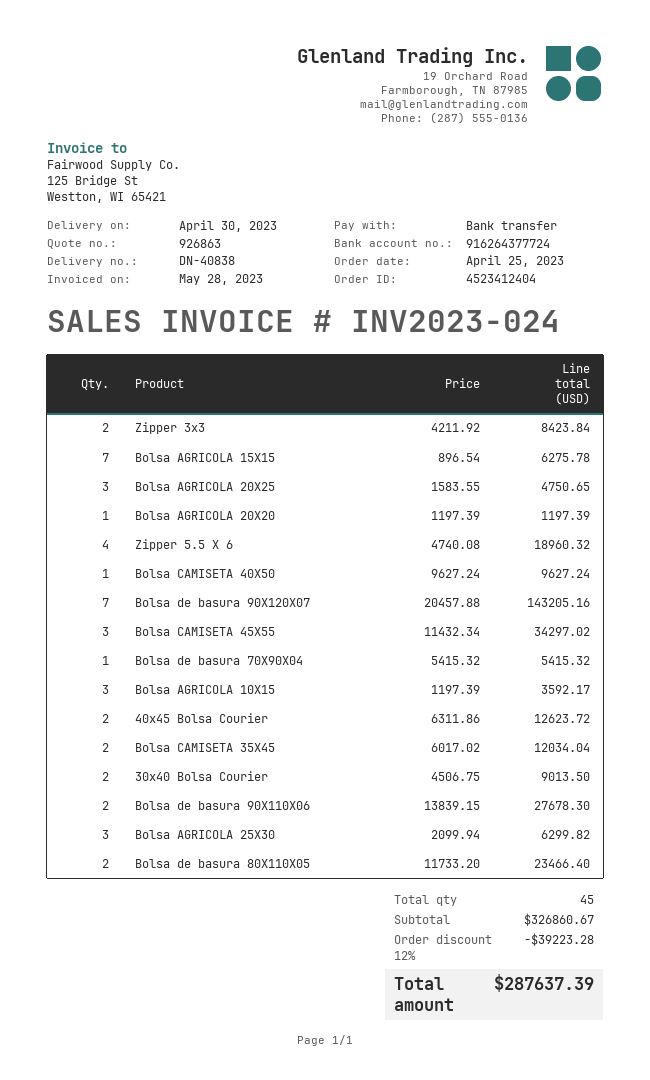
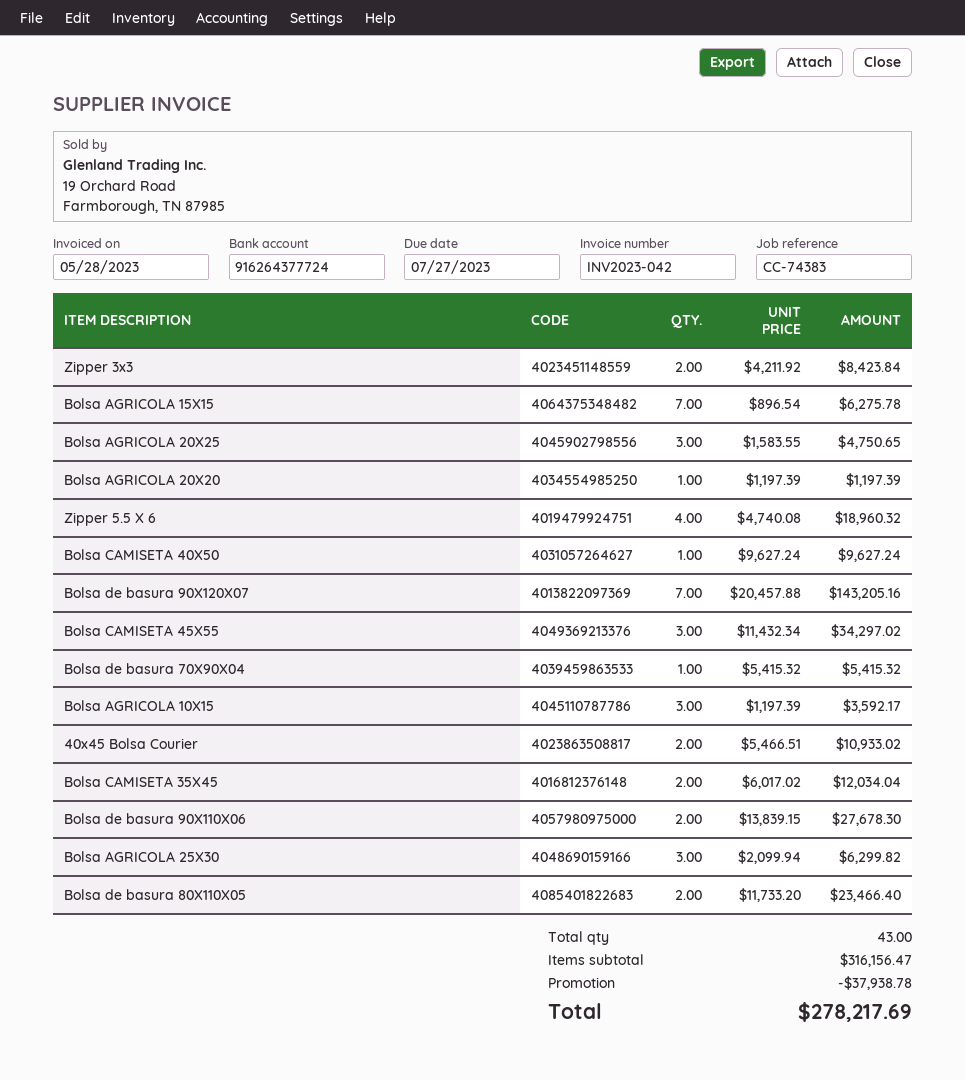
invoice number: INV2023-024 -> INV2023-042
40x45 Bolsa Courier: 2 x 6311.86 = 12623.72 -> 2 x 5466.51 = 10933.02
30x40 Bolsa Courier: 2 x 4506.75 = 9013.50 -> none
total quantity: 45 -> 43
subtotal: 326860.67 -> 316156.47
discount: 39223.28 -> 37938.78
total: 287637.39 -> 278217.69

